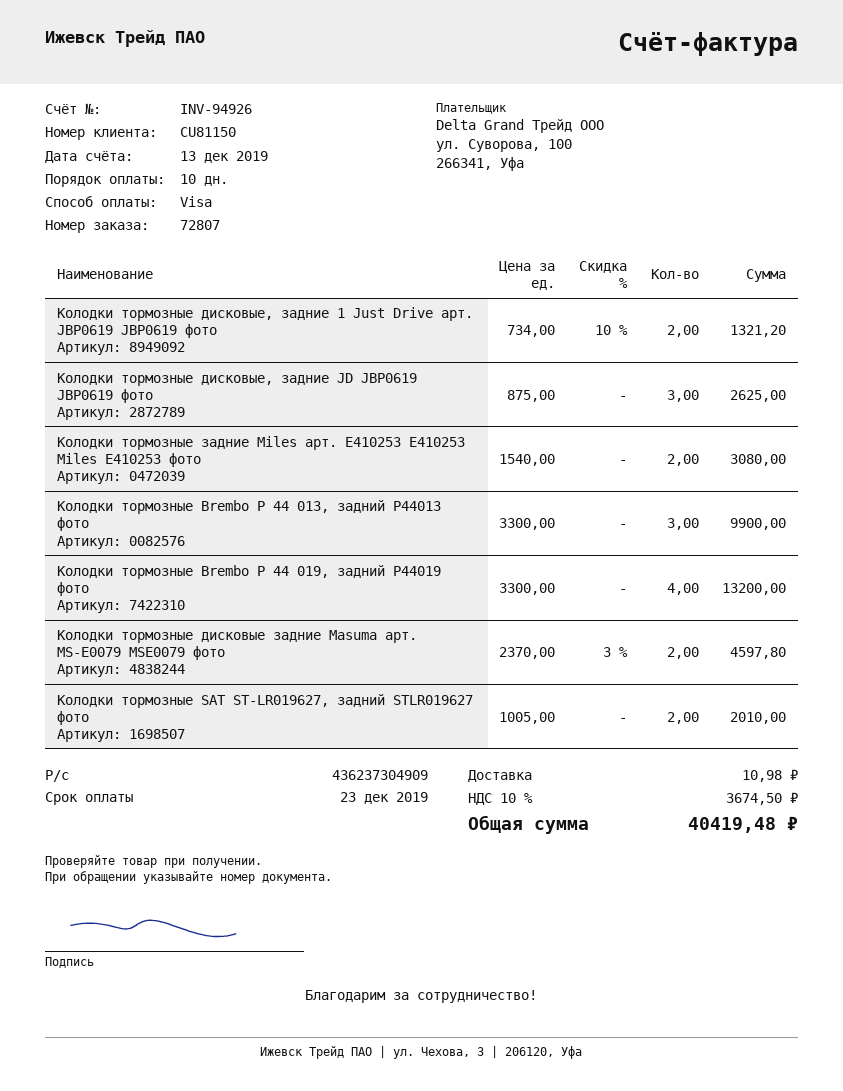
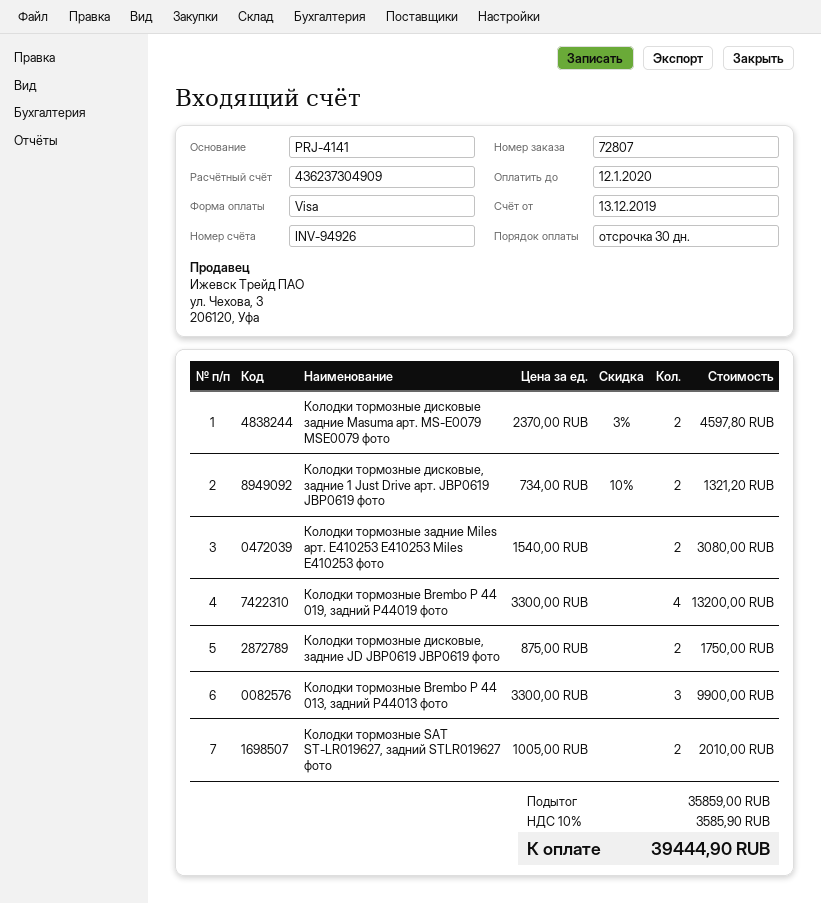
payment terms: 10 days -> 30 days
due date: 2019-12-23 -> 2020-01-12
Колодки тормозные дисковые, задние JD JBP0619 JBP0619 фото: 3 x 875.00 = 2625.00 -> 2 x 875.00 = 1750.00
shipping: 10.98 -> none
tax: 10% = 3674.50 -> 10% = 3585.90
total: 40419.48 -> 39444.90

